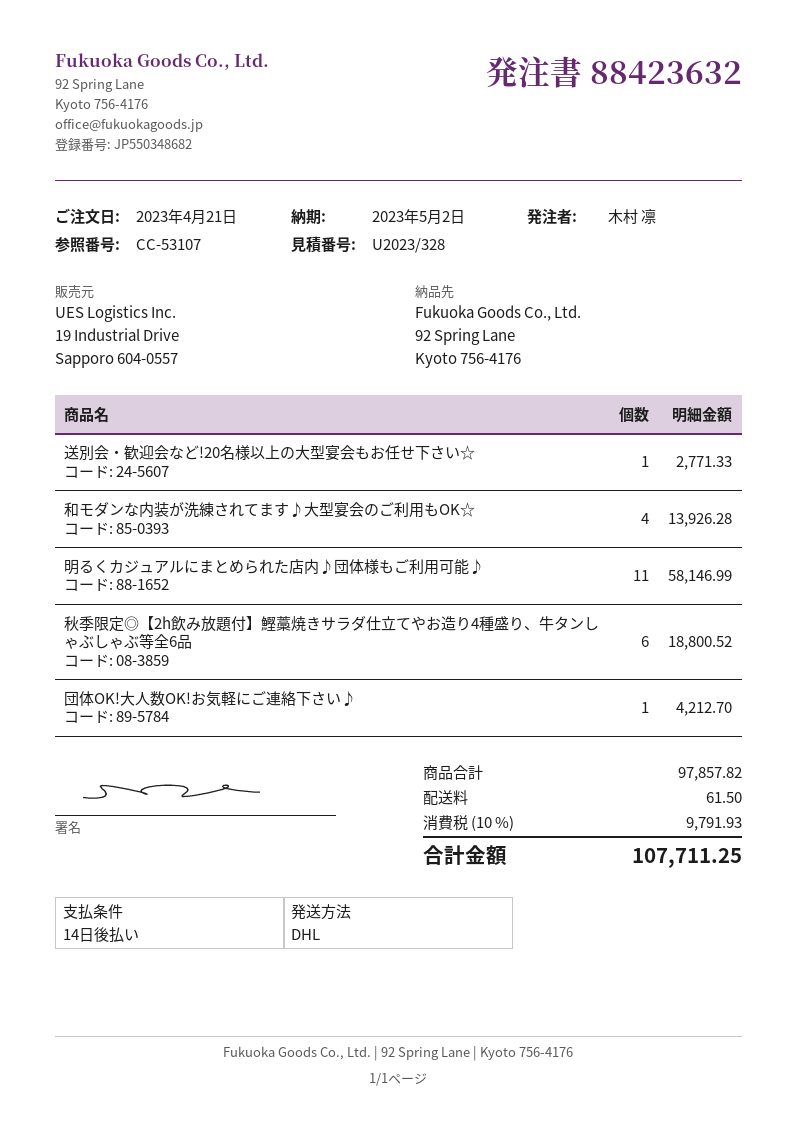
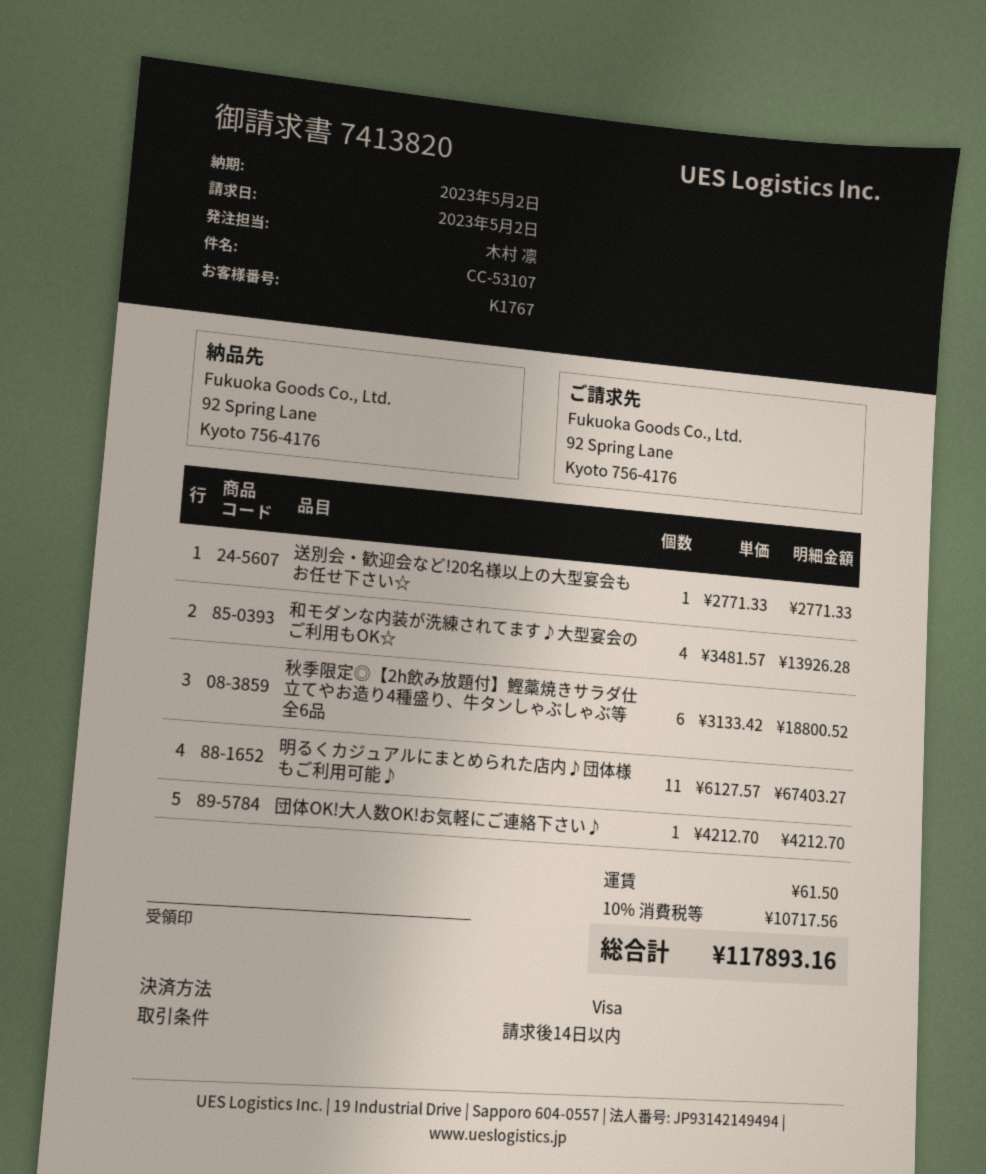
明るくカジュアルにまとめられた店内♪団体様もご利用可能♪: 11 for 58146.99 -> 11 for 67403.27
tax: 10% = 9791.93 -> 10% = 10717.56
total: 107711.25 -> 117893.16

